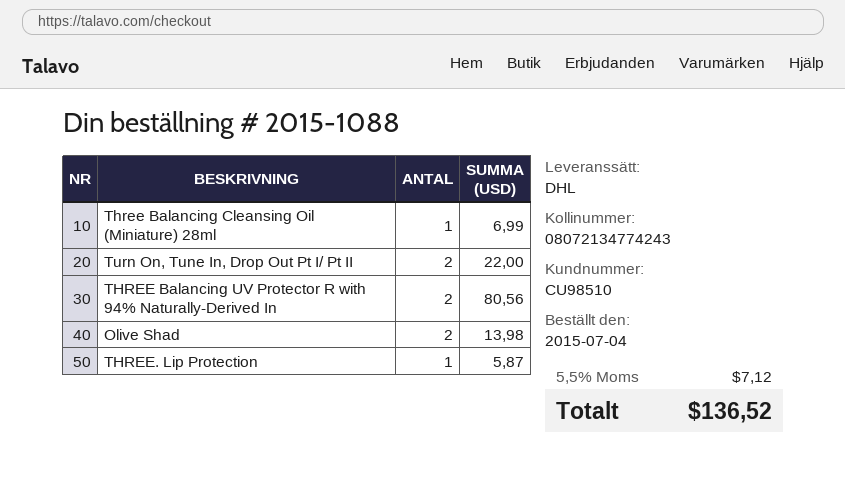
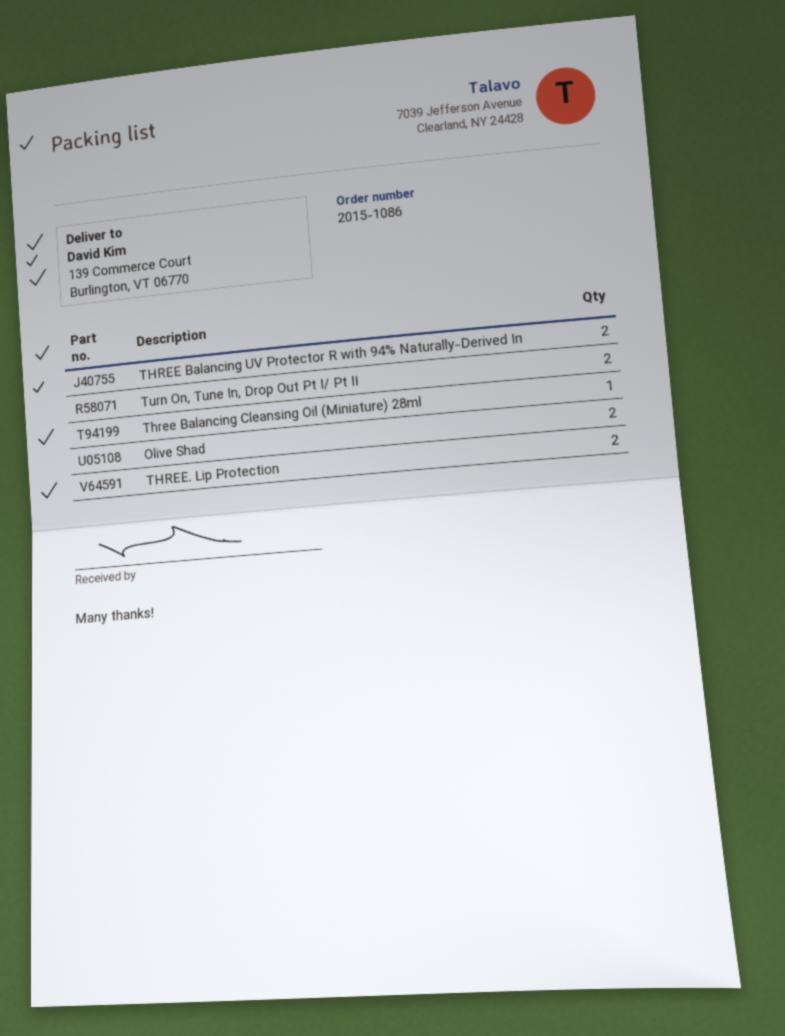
order number: 2015-1088 -> 2015-1086
THREE. Lip Protection: 1 -> 2

